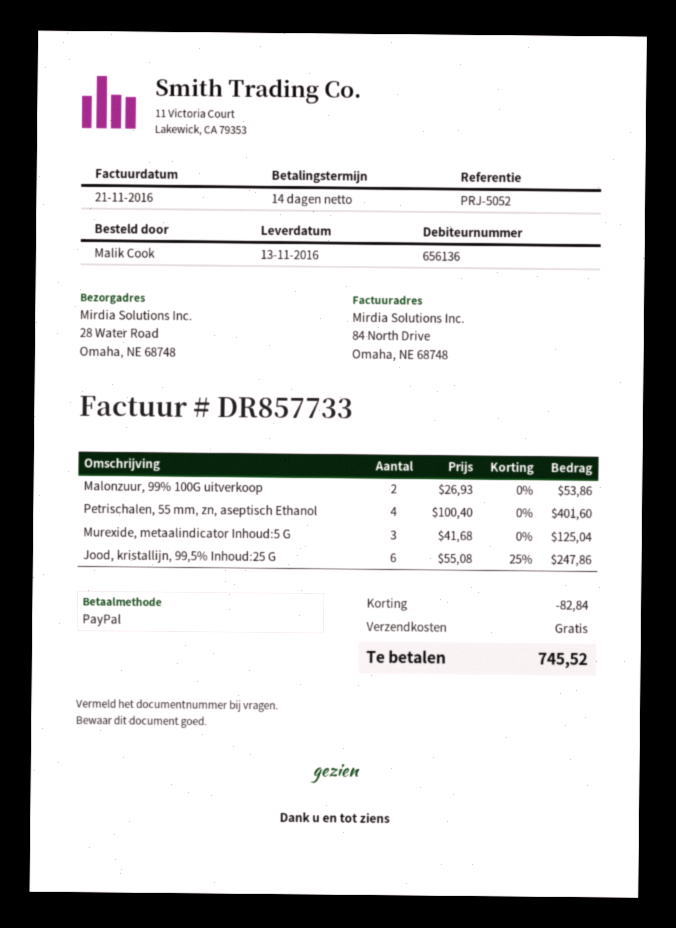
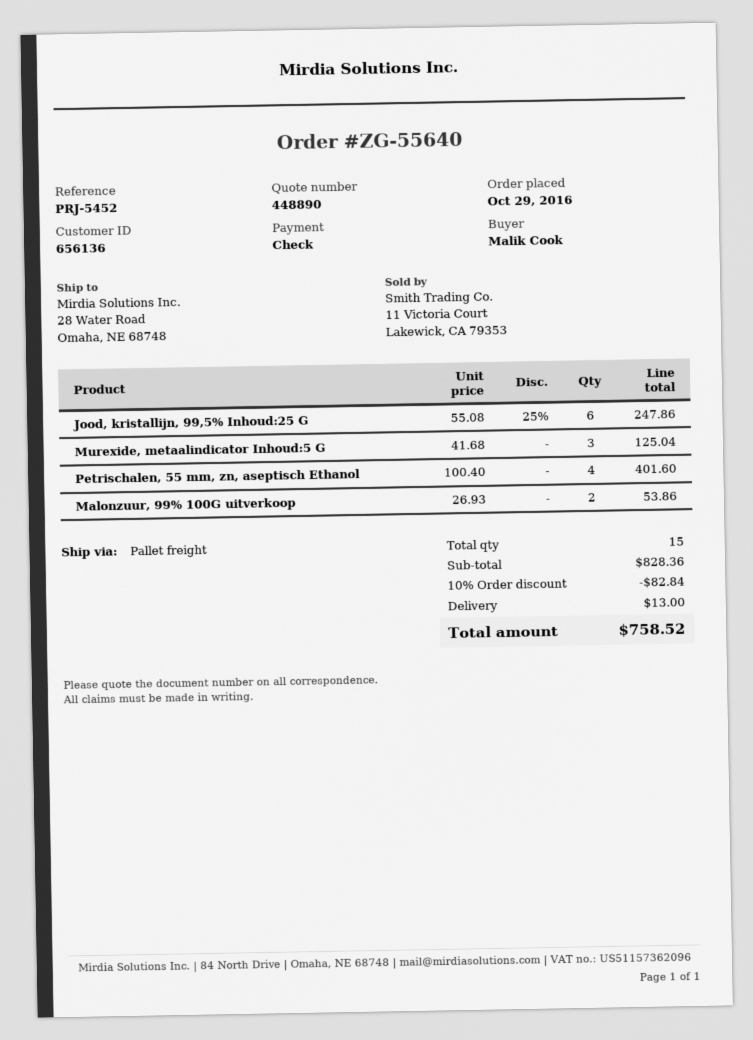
reference: PRJ-5052 -> PRJ-5452
payment method: PayPal -> cheque
shipping: 0.00 -> 13.00
total: 745.52 -> 758.52

